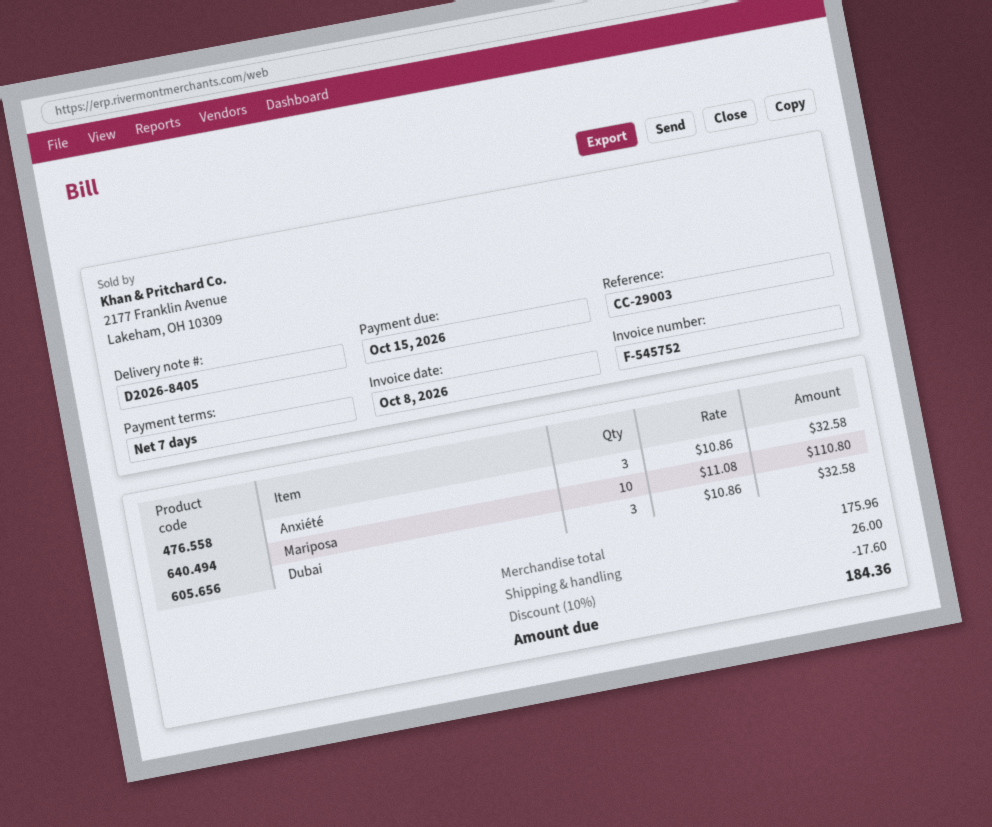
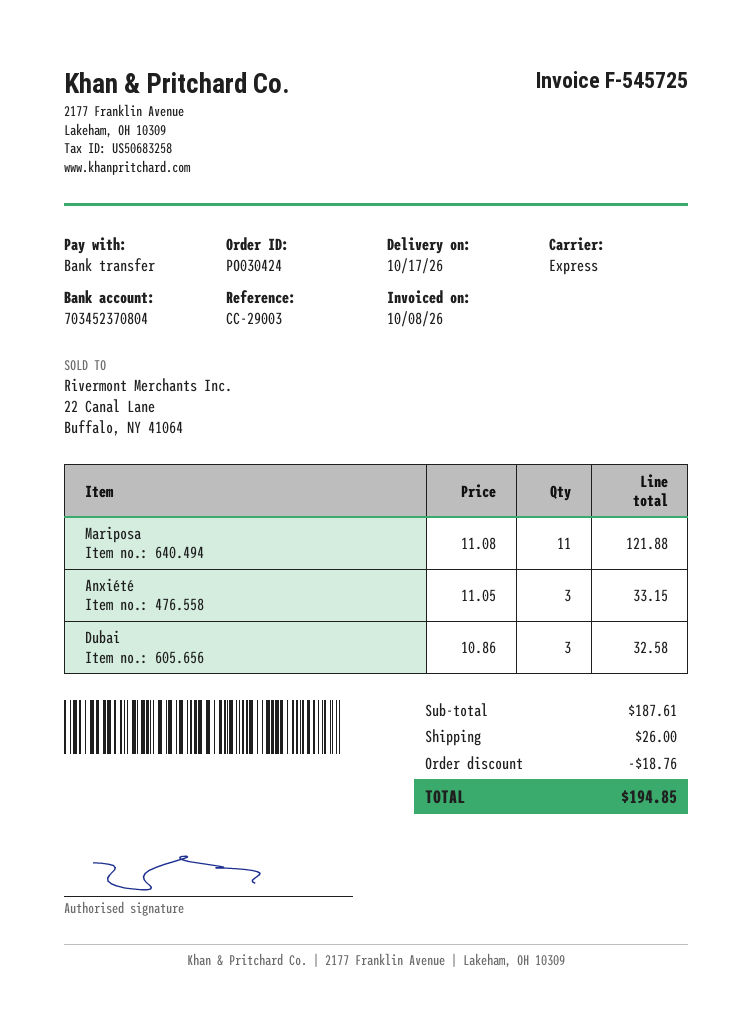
invoice number: F-545752 -> F-545725
Anxiété: 3 x 10.86 = 32.58 -> 3 x 11.05 = 33.15
Mariposa: 10 x 11.08 = 110.80 -> 11 x 11.08 = 121.88
subtotal: 175.96 -> 187.61
discount: 17.60 -> 18.76
total: 184.36 -> 194.85

